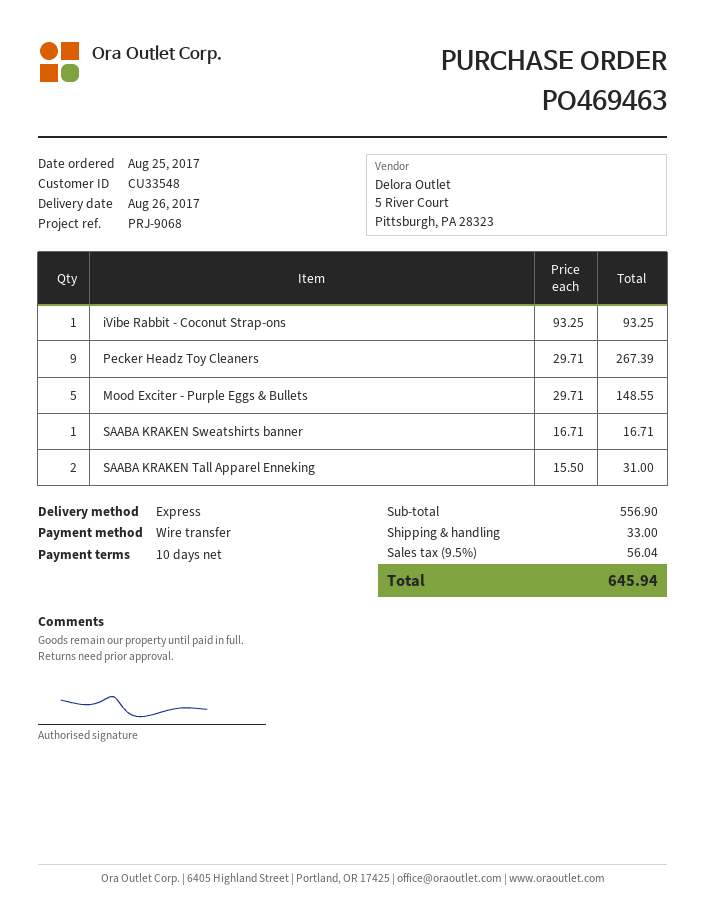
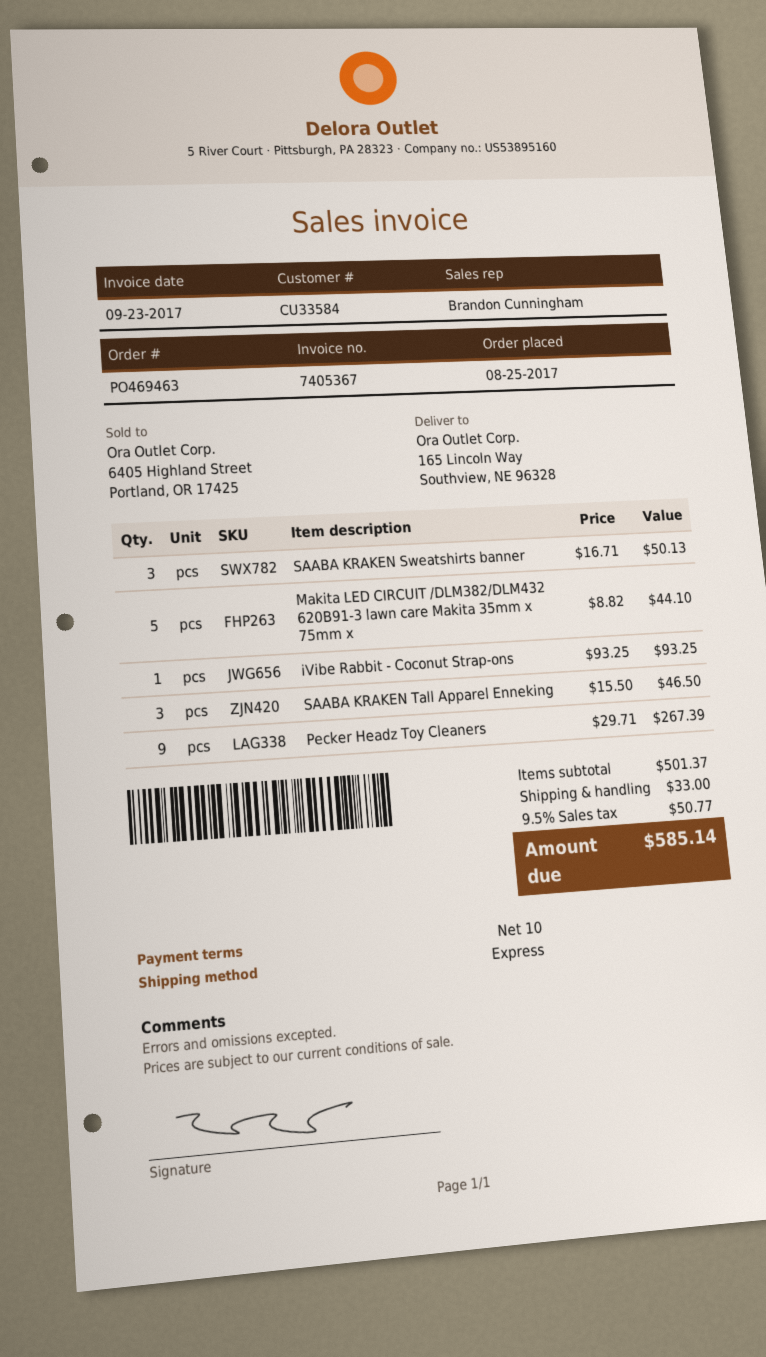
customer number: CU33548 -> CU33584
Mood Exciter - Purple Eggs & Bullets: 5 x 29.71 = 148.55 -> none
SAABA KRAKEN Sweatshirts banner: 1 x 16.71 = 16.71 -> 3 x 16.71 = 50.13
SAABA KRAKEN Tall Apparel Enneking: 2 x 15.50 = 31.00 -> 3 x 15.50 = 46.50
Makita LED CIRCUIT /DLM382/DLM432 620B91-3 lawn care Makita 35mm x 75mm x: none -> 5 x 8.82 = 44.10
subtotal: 556.90 -> 501.37
tax: 9.5% = 56.04 -> 9.5% = 50.77
total: 645.94 -> 585.14

